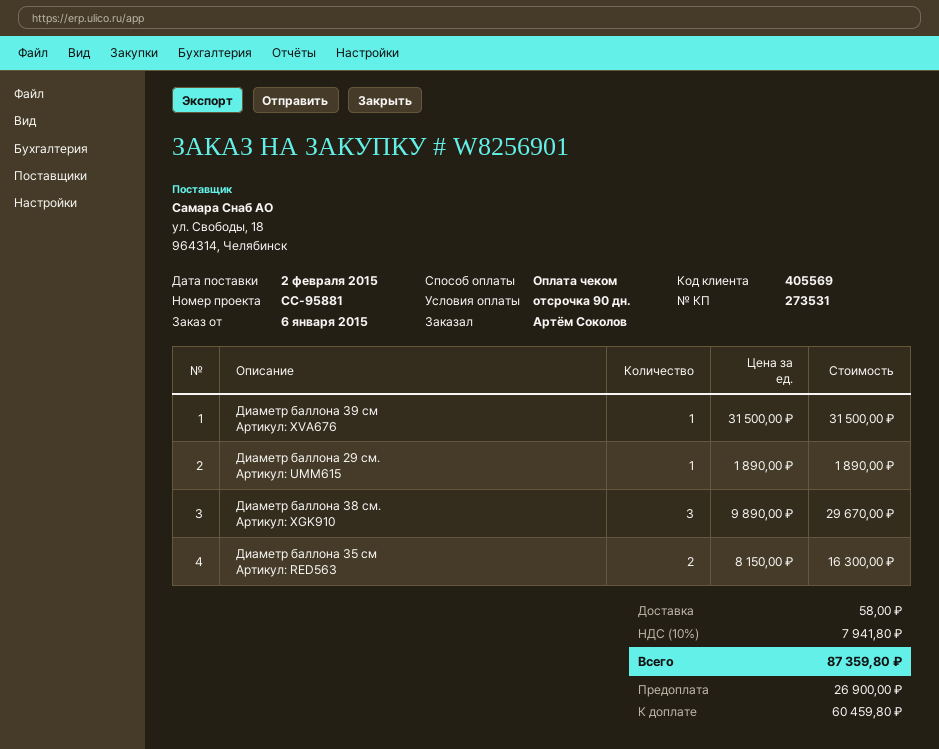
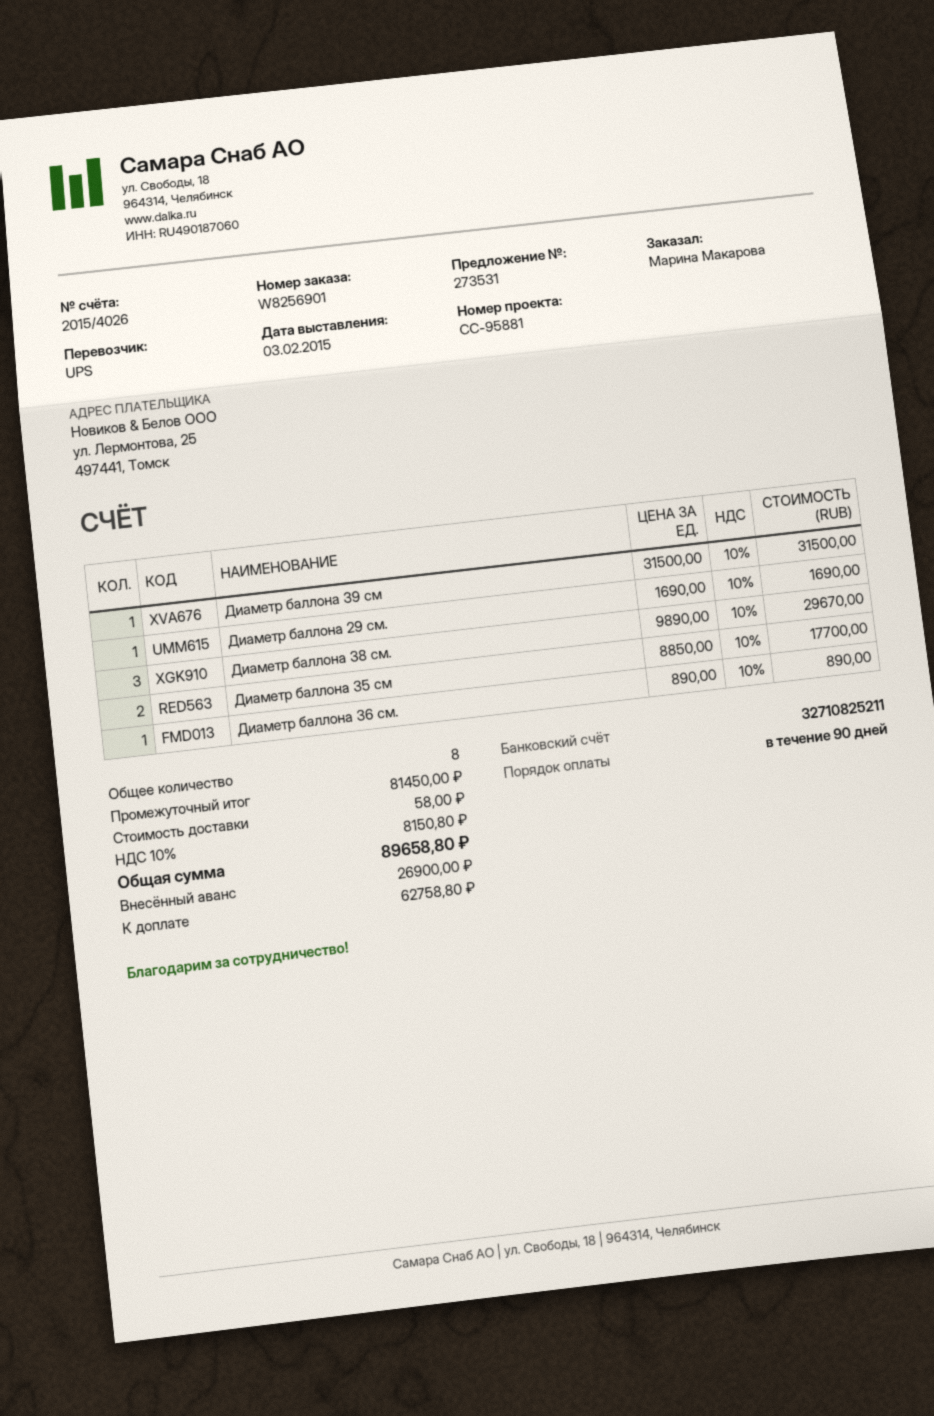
ordered by: Артём Соколов -> Марина Макарова
Диаметр баллона 29 см.: 1 x 1890.00 = 1890.00 -> 1 x 1690.00 = 1690.00
Диаметр баллона 35 см: 2 x 8150.00 = 16300.00 -> 2 x 8850.00 = 17700.00
Диаметр баллона 36 см.: none -> 1 x 890.00 = 890.00
tax: 10% = 7941.80 -> 10% = 8150.80
total: 87359.80 -> 89658.80
balance: 60459.80 -> 62758.80

